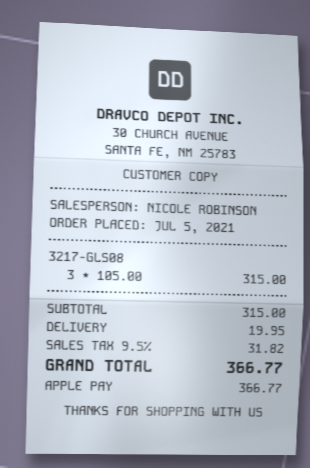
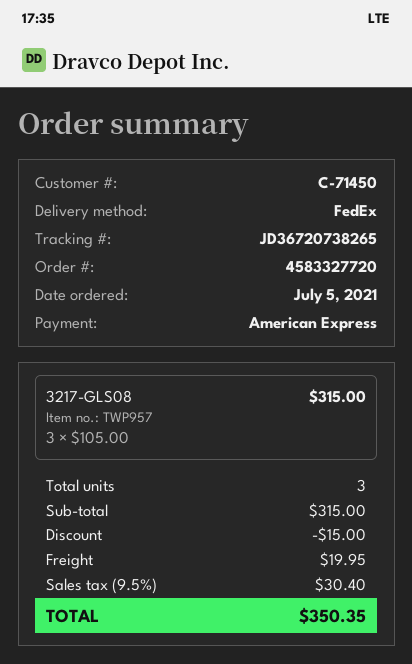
payment method: Apple Pay -> American Express
discount: none -> 15.00
tax: 9.5% = 31.82 -> 9.5% = 30.40
total: 366.77 -> 350.35

